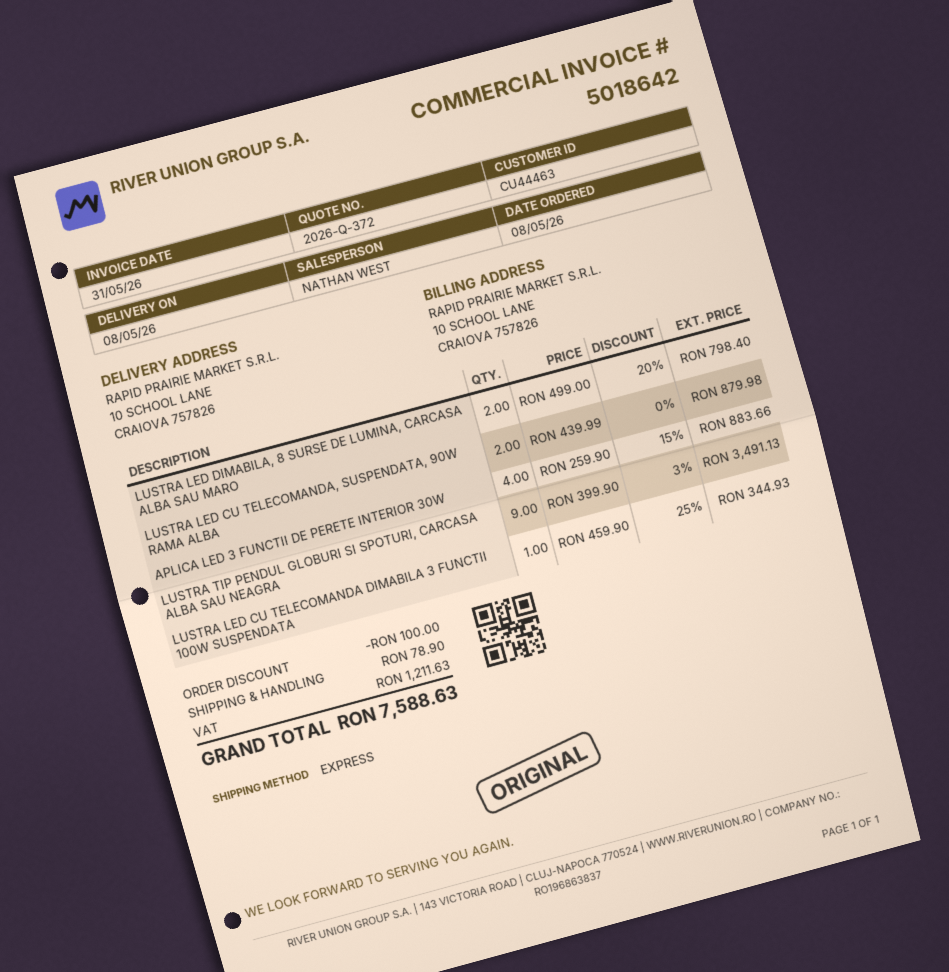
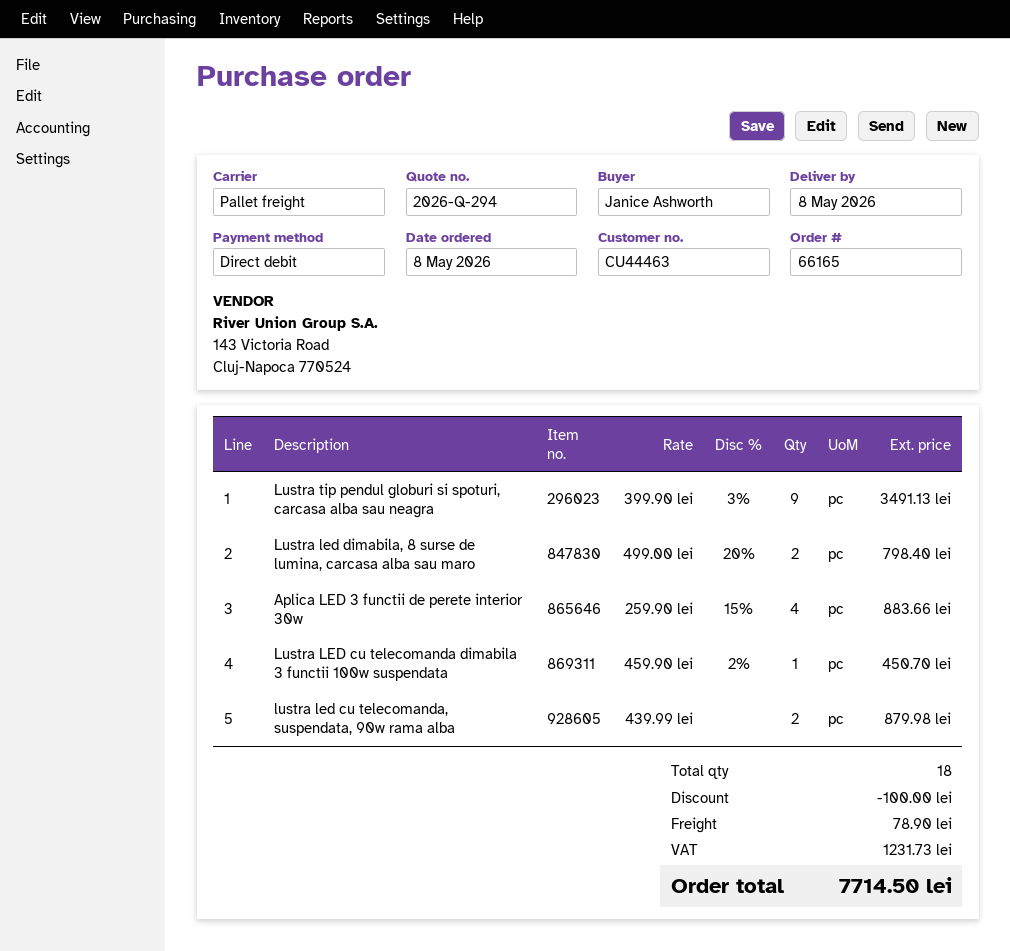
quote number: 2026-Q-372 -> 2026-Q-294
shipping method: express -> pallet freight
LUSTRA LED CU TELECOMANDA DIMABILA 3 FUNCTII 100W SUSPENDATA: 1 x 459.90 - 25% = 344.93 -> 1 x 459.90 - 2% = 450.70
tax: 1211.63 -> 1231.73
total: 7588.63 -> 7714.50

